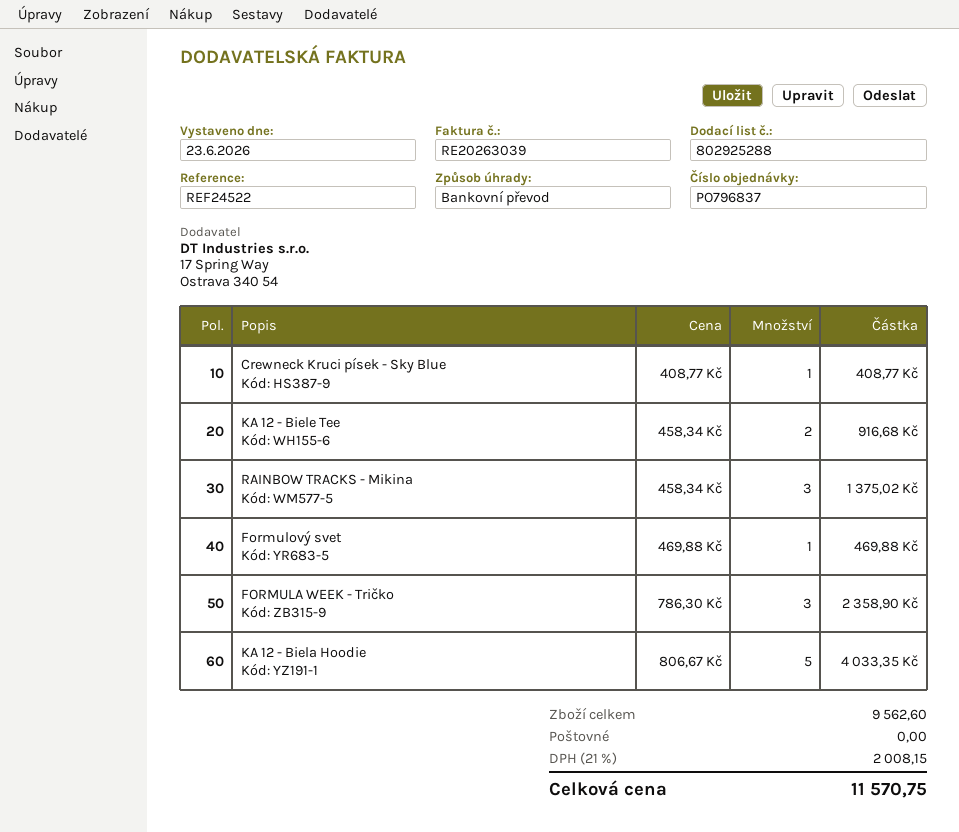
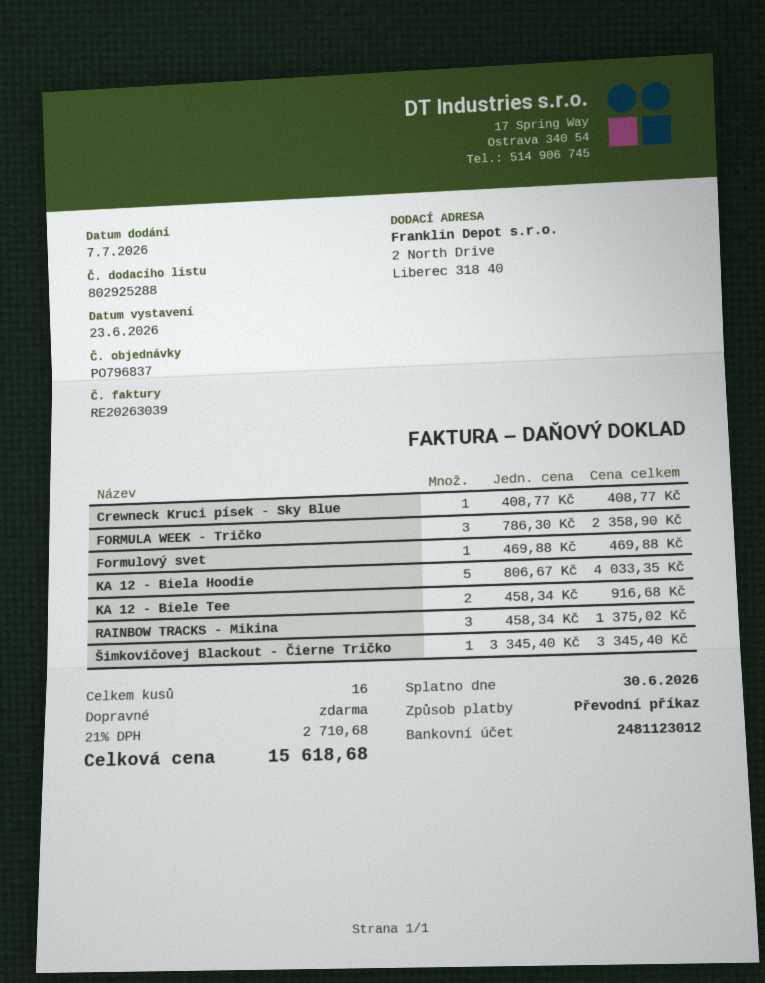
Šimkovičovej Blackout - Čierne Tričko: none -> 1 x 3345.40 = 3345.40
tax: 21% = 2008.15 -> 21% = 2710.68
total: 11570.75 -> 15618.68

